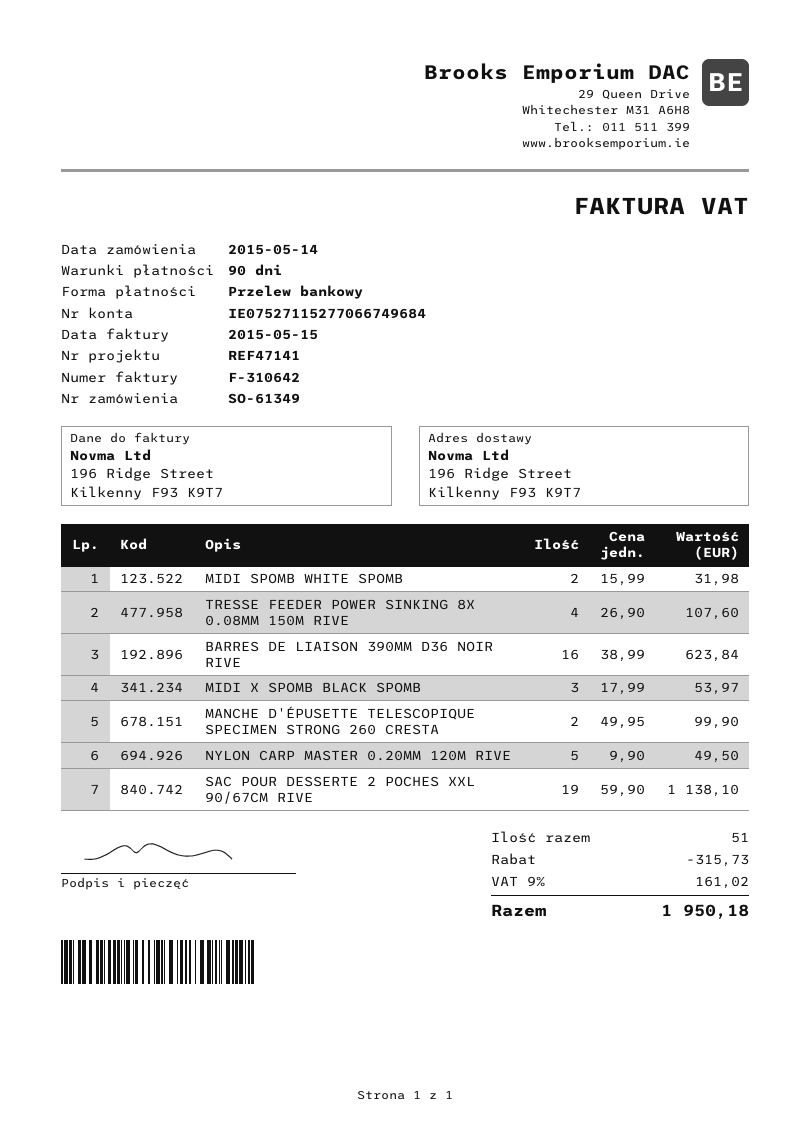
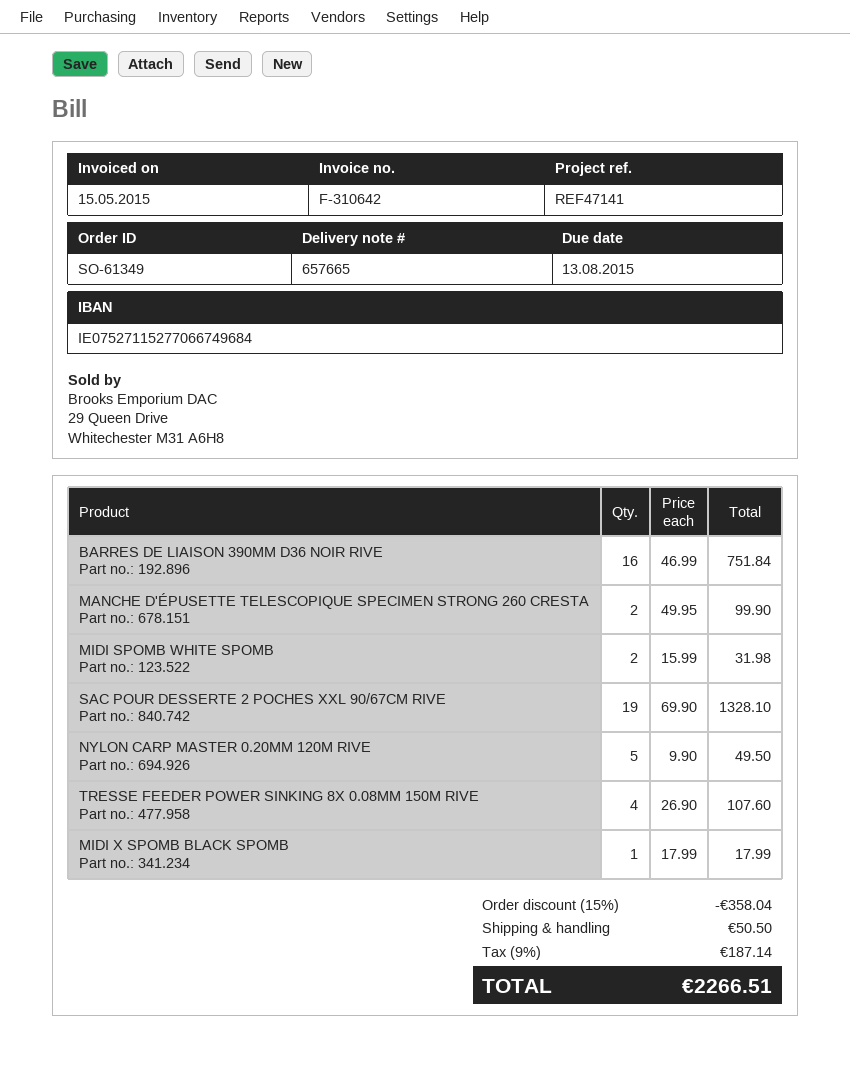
BARRES DE LIAISON 390MM D36 NOIR RIVE: 16 x 38.99 = 623.84 -> 16 x 46.99 = 751.84
MIDI X SPOMB BLACK SPOMB: 3 x 17.99 = 53.97 -> 1 x 17.99 = 17.99
SAC POUR DESSERTE 2 POCHES XXL 90/67CM RIVE: 19 x 59.90 = 1138.10 -> 19 x 69.90 = 1328.10
discount: 315.73 -> 358.04
shipping: none -> 50.50
tax: 9% = 161.02 -> 9% = 187.14
total: 1950.18 -> 2266.51

